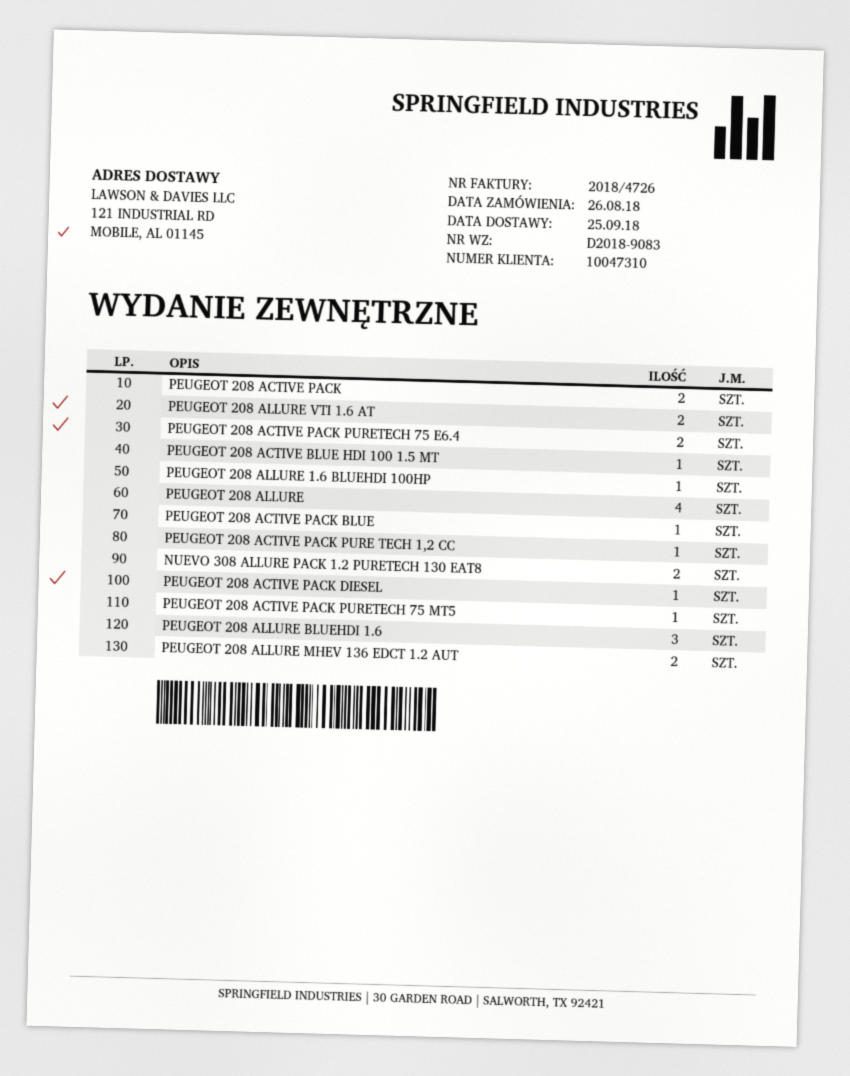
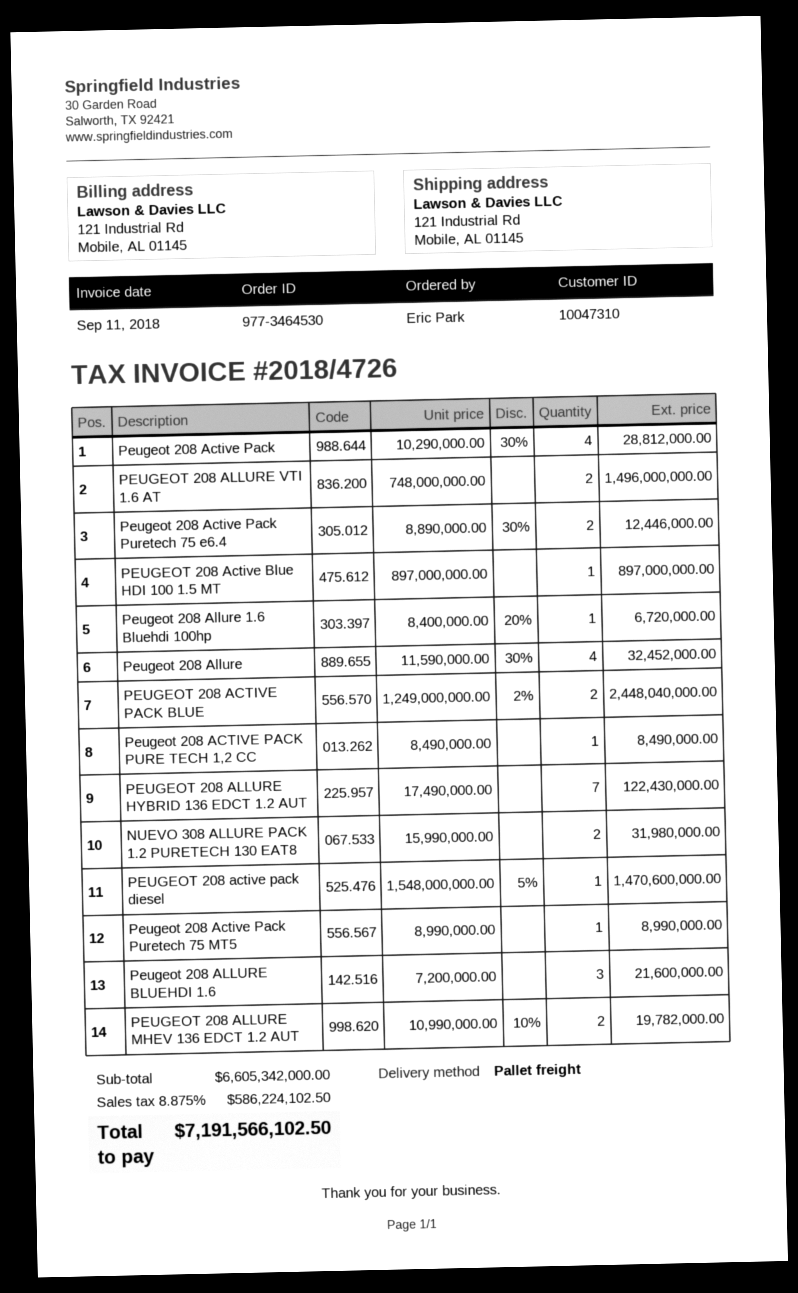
PEUGEOT 208 ACTIVE PACK: 2 -> 4
PEUGEOT 208 ACTIVE PACK BLUE: 1 -> 2
PEUGEOT 208 ALLURE HYBRID 136 EDCT 1.2 AUT: none -> 7

